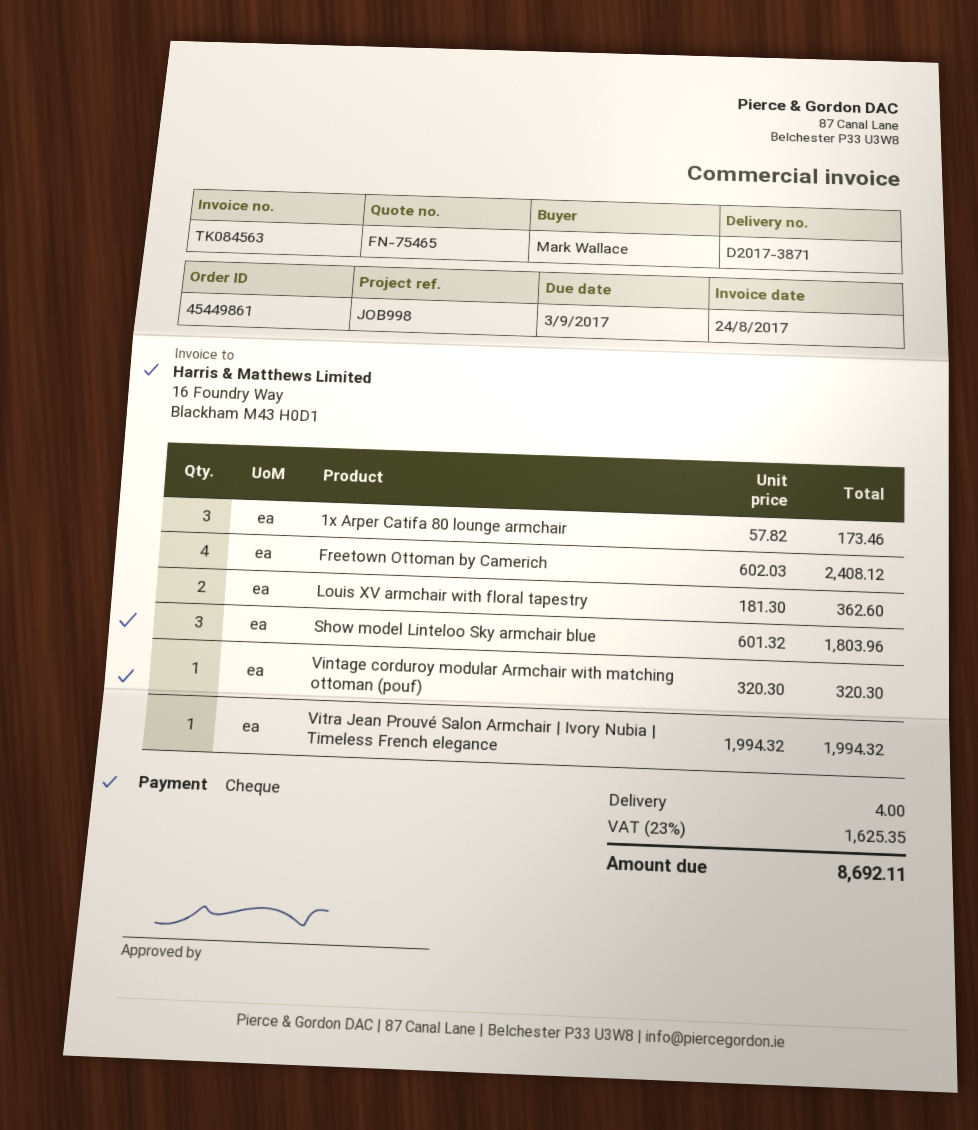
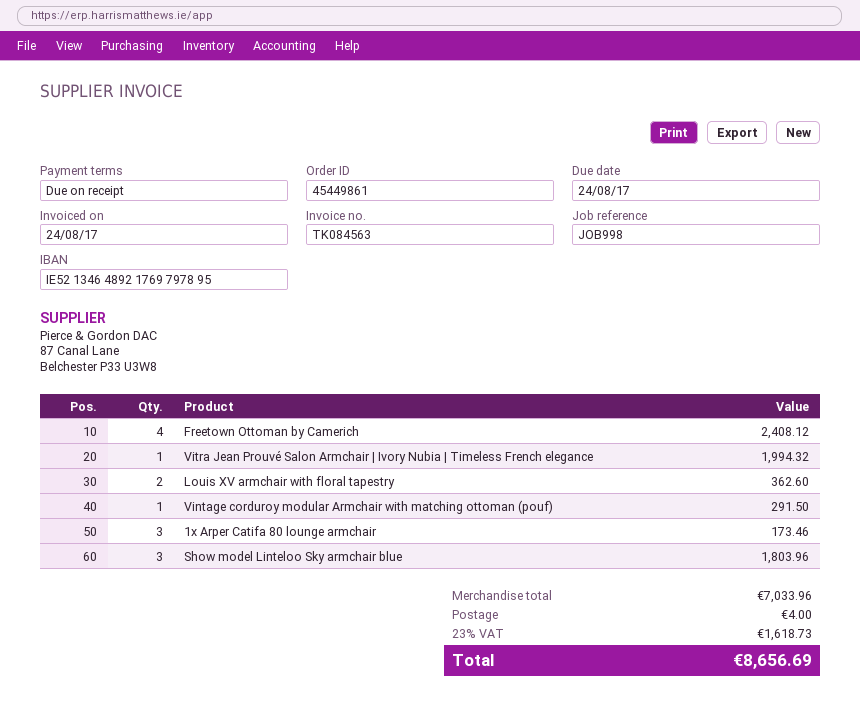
due date: 2017-09-03 -> 2017-08-24
Vintage corduroy modular Armchair with matching ottoman (pouf): 1 for 320.30 -> 1 for 291.50
tax: 23% = 1625.35 -> 23% = 1618.73
total: 8692.11 -> 8656.69

